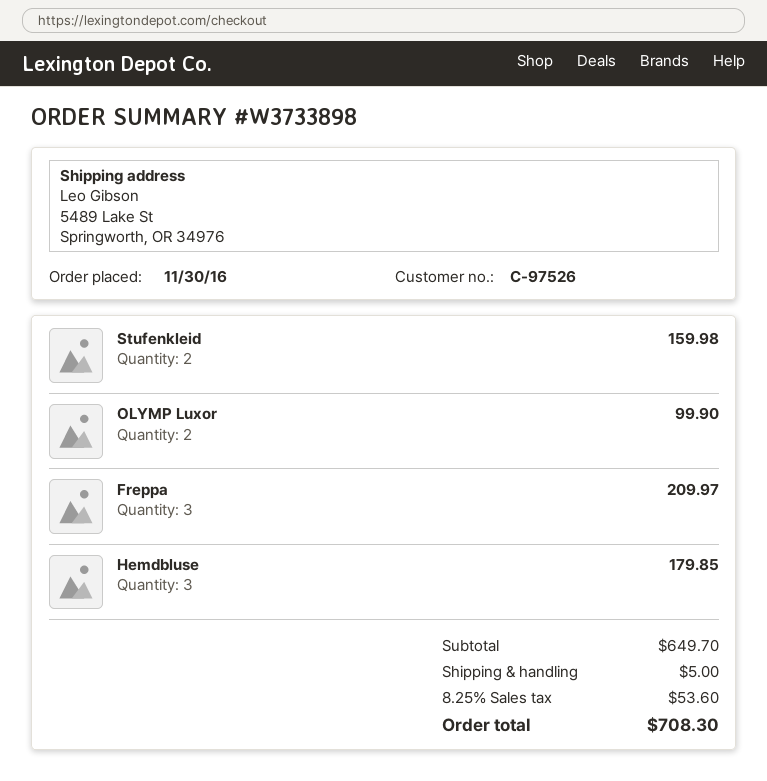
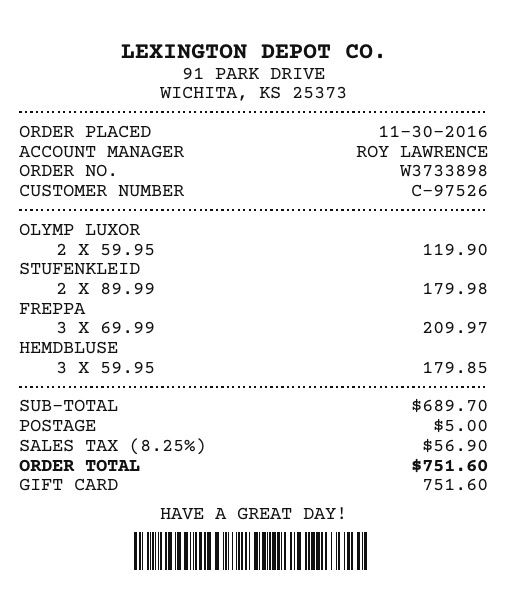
Stufenkleid: 2 for 159.98 -> 2 for 179.98
OLYMP Luxor: 2 for 99.90 -> 2 for 119.90
subtotal: 649.70 -> 689.70
tax: 8.25% = 53.60 -> 8.25% = 56.90
total: 708.30 -> 751.60

